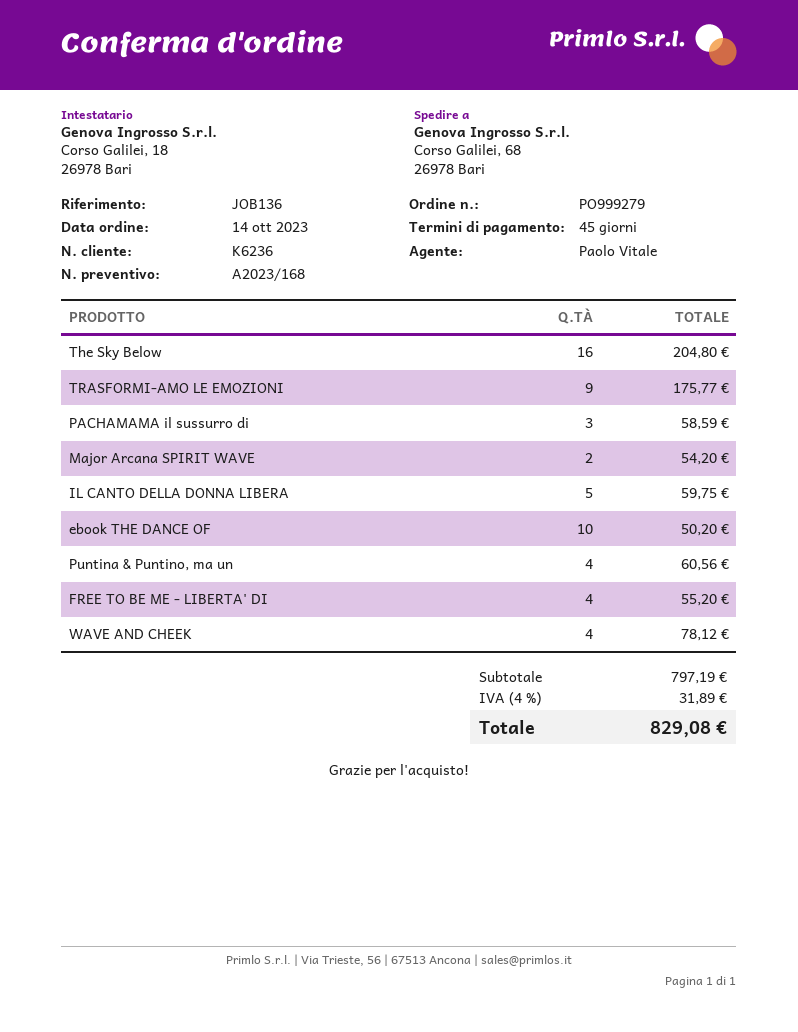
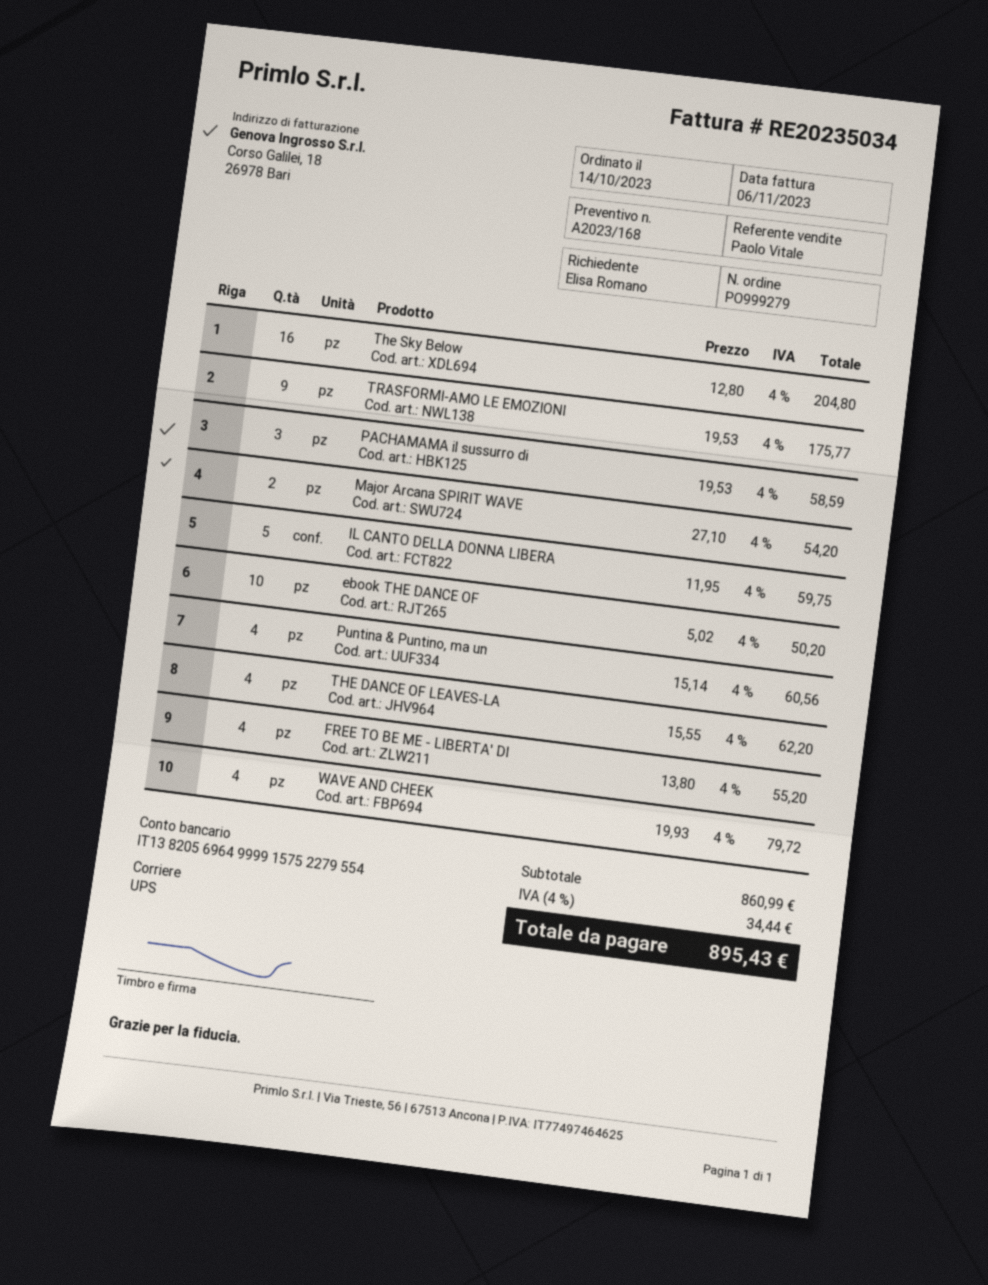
WAVE AND CHEEK: 4 for 78.12 -> 4 for 79.72
THE DANCE OF LEAVES-LA: none -> 4 for 62.20
subtotal: 797.19 -> 860.99
tax: 4% = 31.89 -> 4% = 34.44
total: 829.08 -> 895.43

